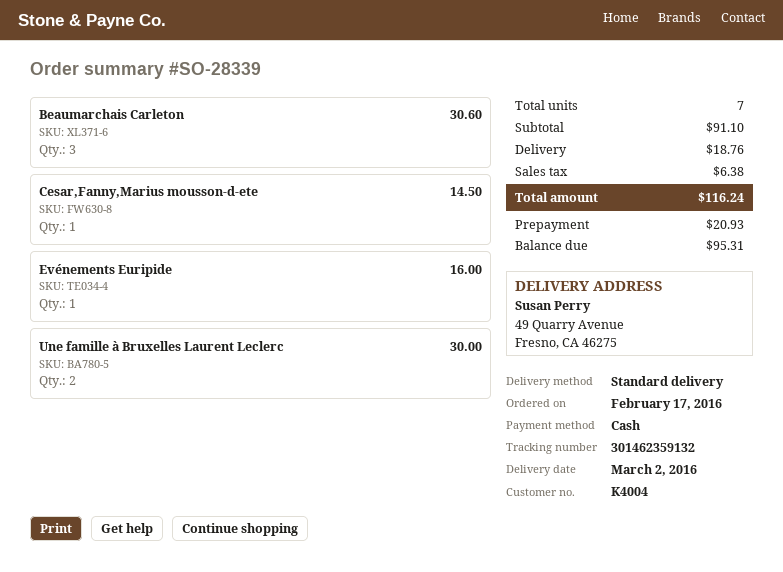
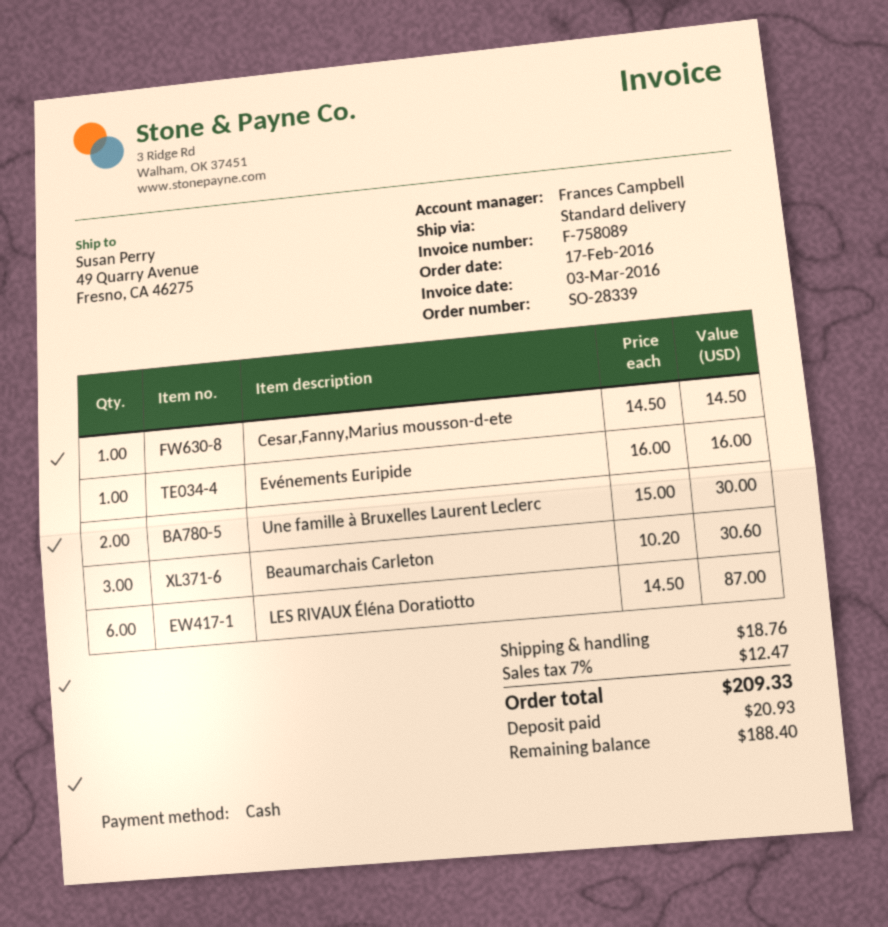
LES RIVAUX Éléna Doratiotto: none -> 6 for 87.00
tax: 6.38 -> 12.47
total: 116.24 -> 209.33
balance: 95.31 -> 188.40

